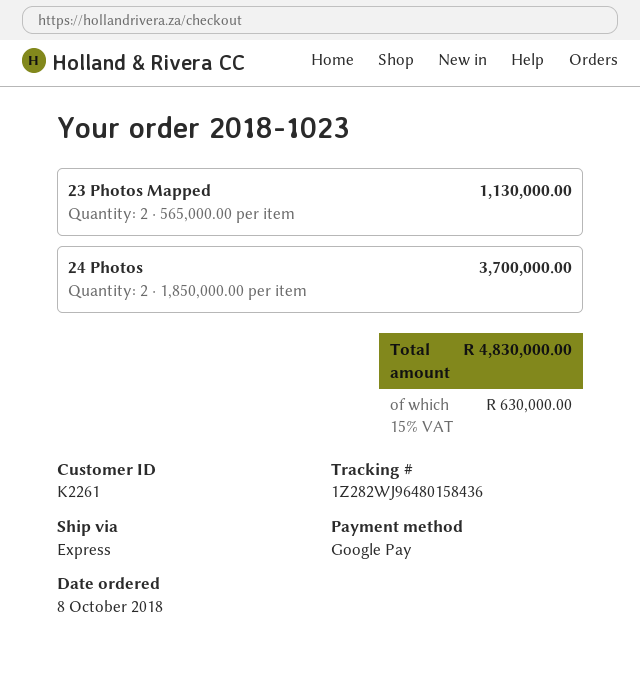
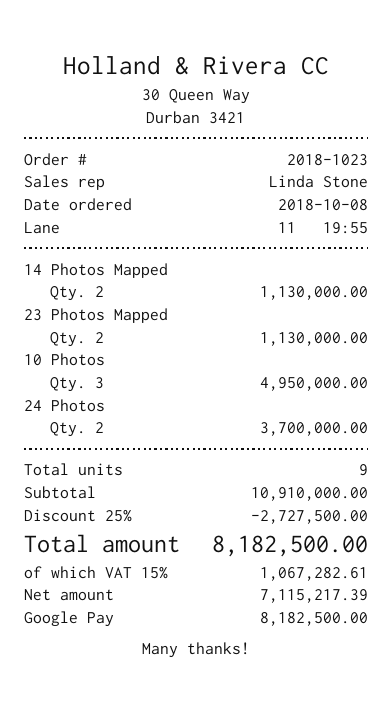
14 Photos Mapped: none -> 2 for 1130000.00
10 Photos: none -> 3 for 4950000.00
discount: none -> 25% = 2727500.00
tax: 15% = 630000.00 -> 15% = 1067282.61
total: 4830000.00 -> 8182500.00

